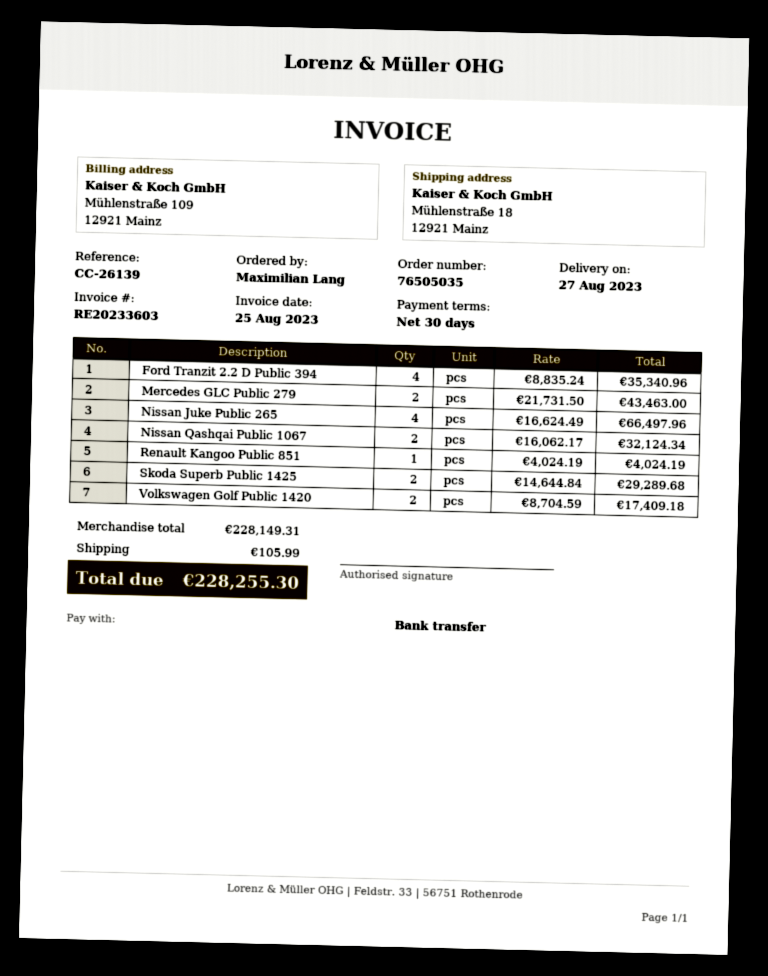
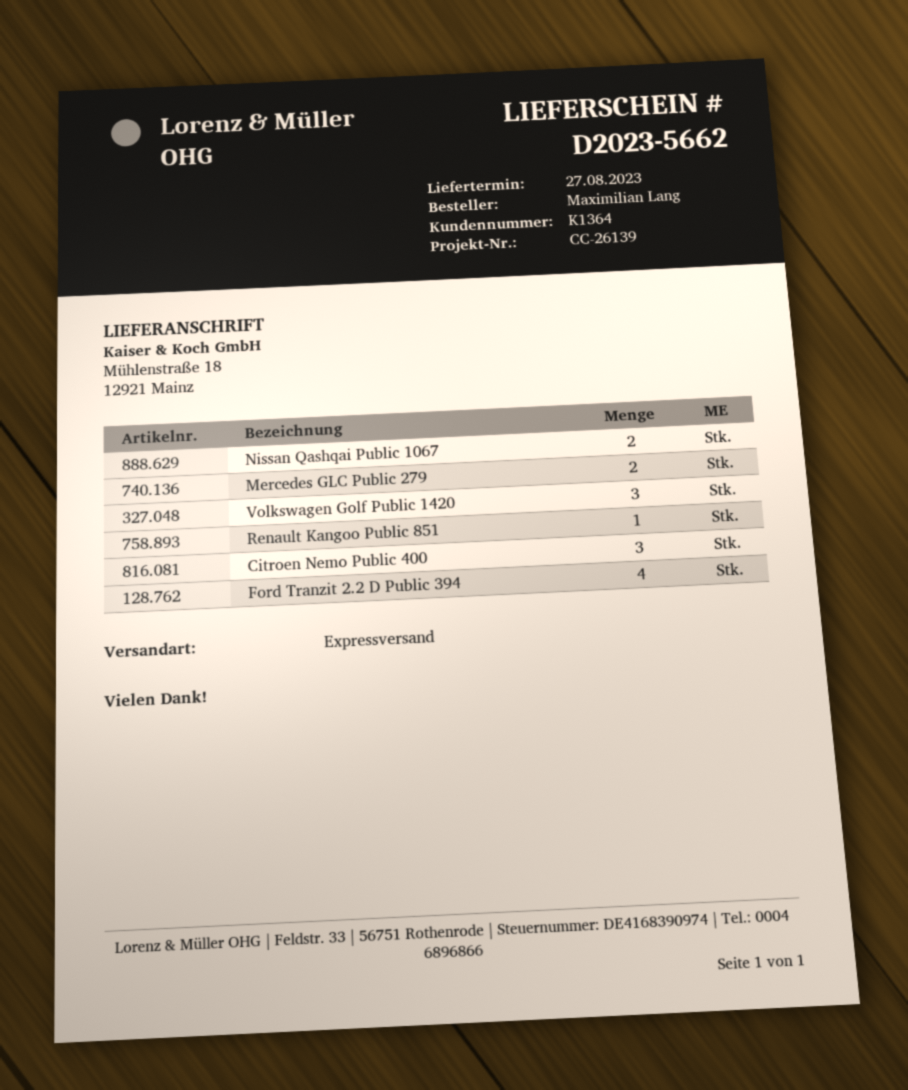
Nissan Juke Public 265: 4 -> none
Skoda Superb Public 1425: 2 -> none
Volkswagen Golf Public 1420: 2 -> 3
Citroen Nemo Public 400: none -> 3

